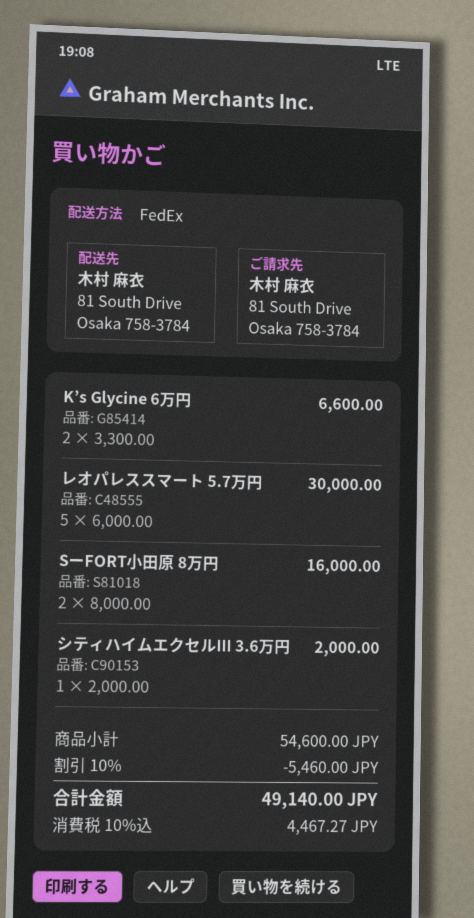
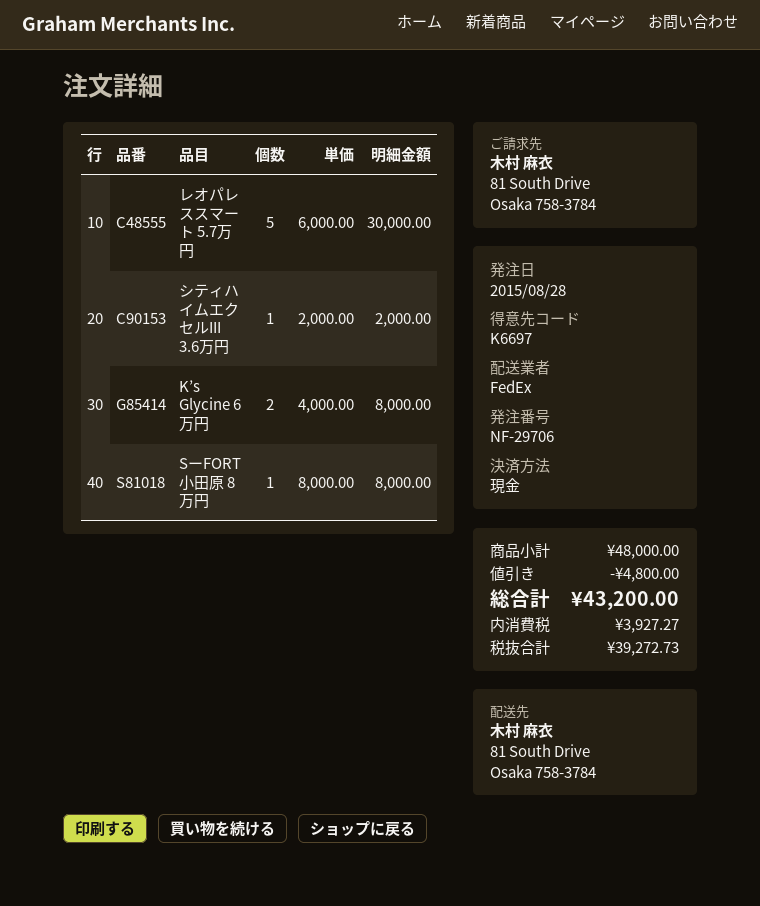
K’s Glycine 6万円: 2 x 3300.00 = 6600.00 -> 2 x 4000.00 = 8000.00
SーFORT小田原 8万円: 2 x 8000.00 = 16000.00 -> 1 x 8000.00 = 8000.00
subtotal: 54600.00 -> 48000.00
discount: 5460.00 -> 4800.00
tax: 4467.27 -> 3927.27
total: 49140.00 -> 43200.00

